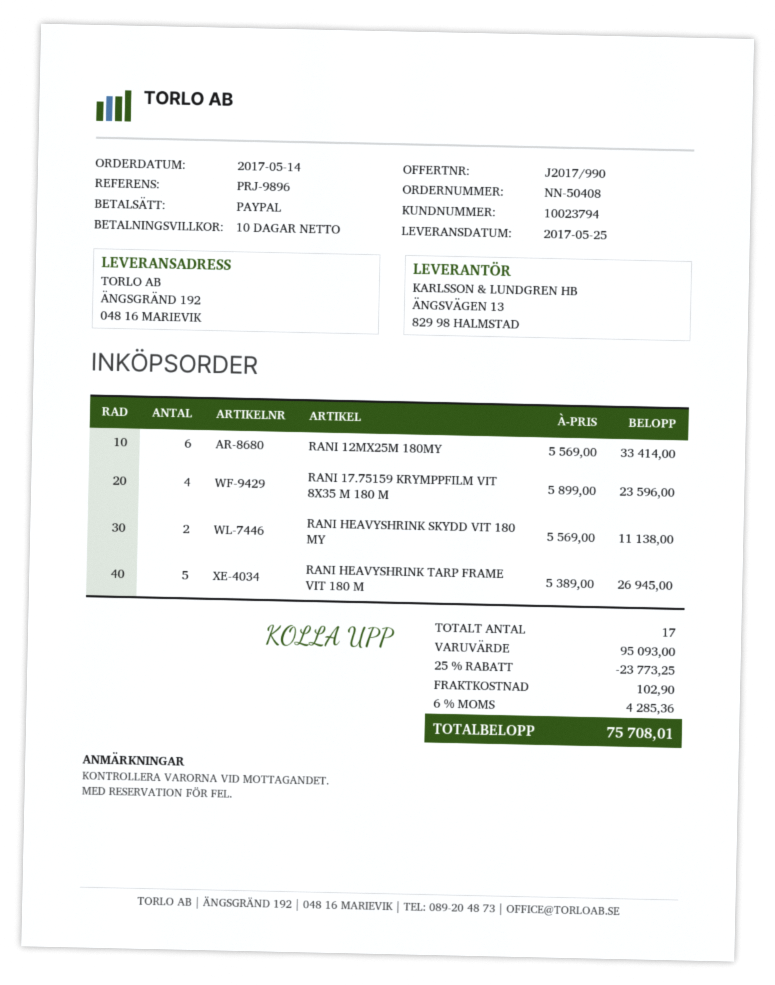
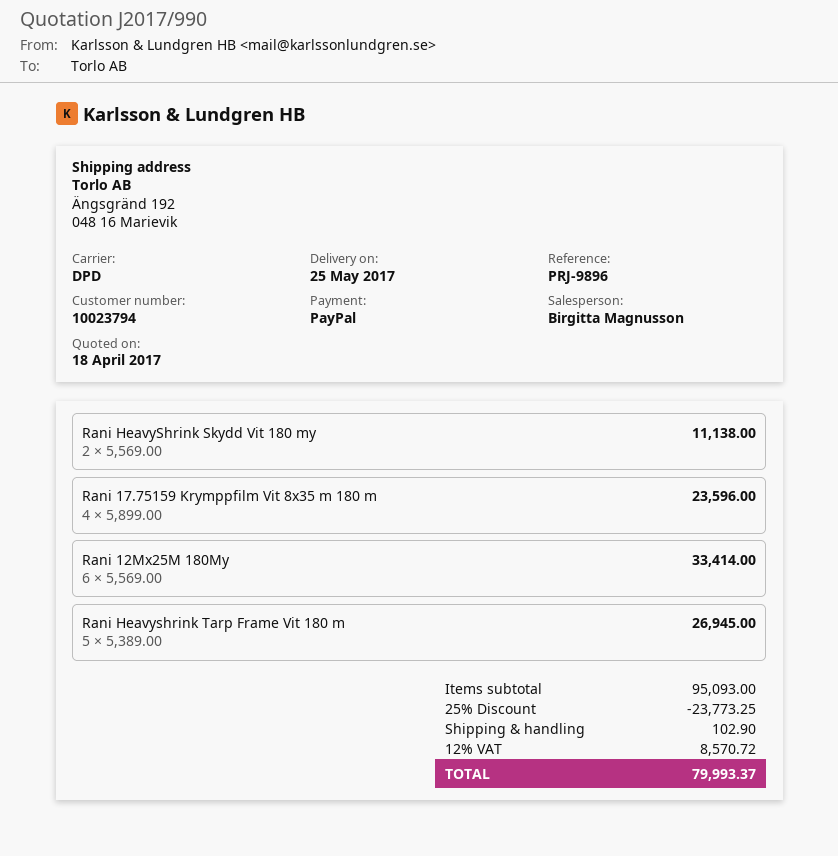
tax: 6% = 4285.36 -> 12% = 8570.72
total: 75708.01 -> 79993.37

